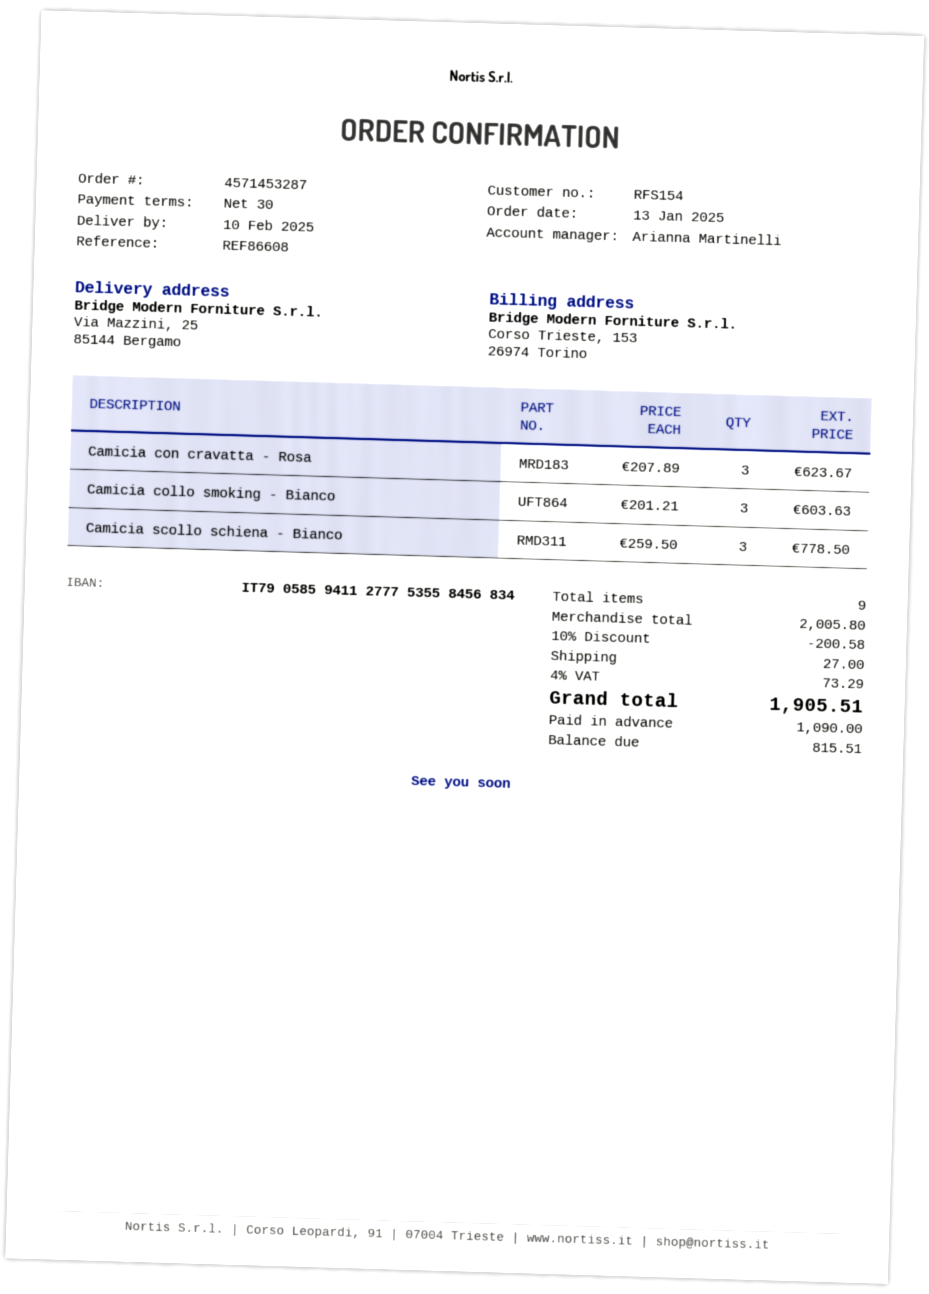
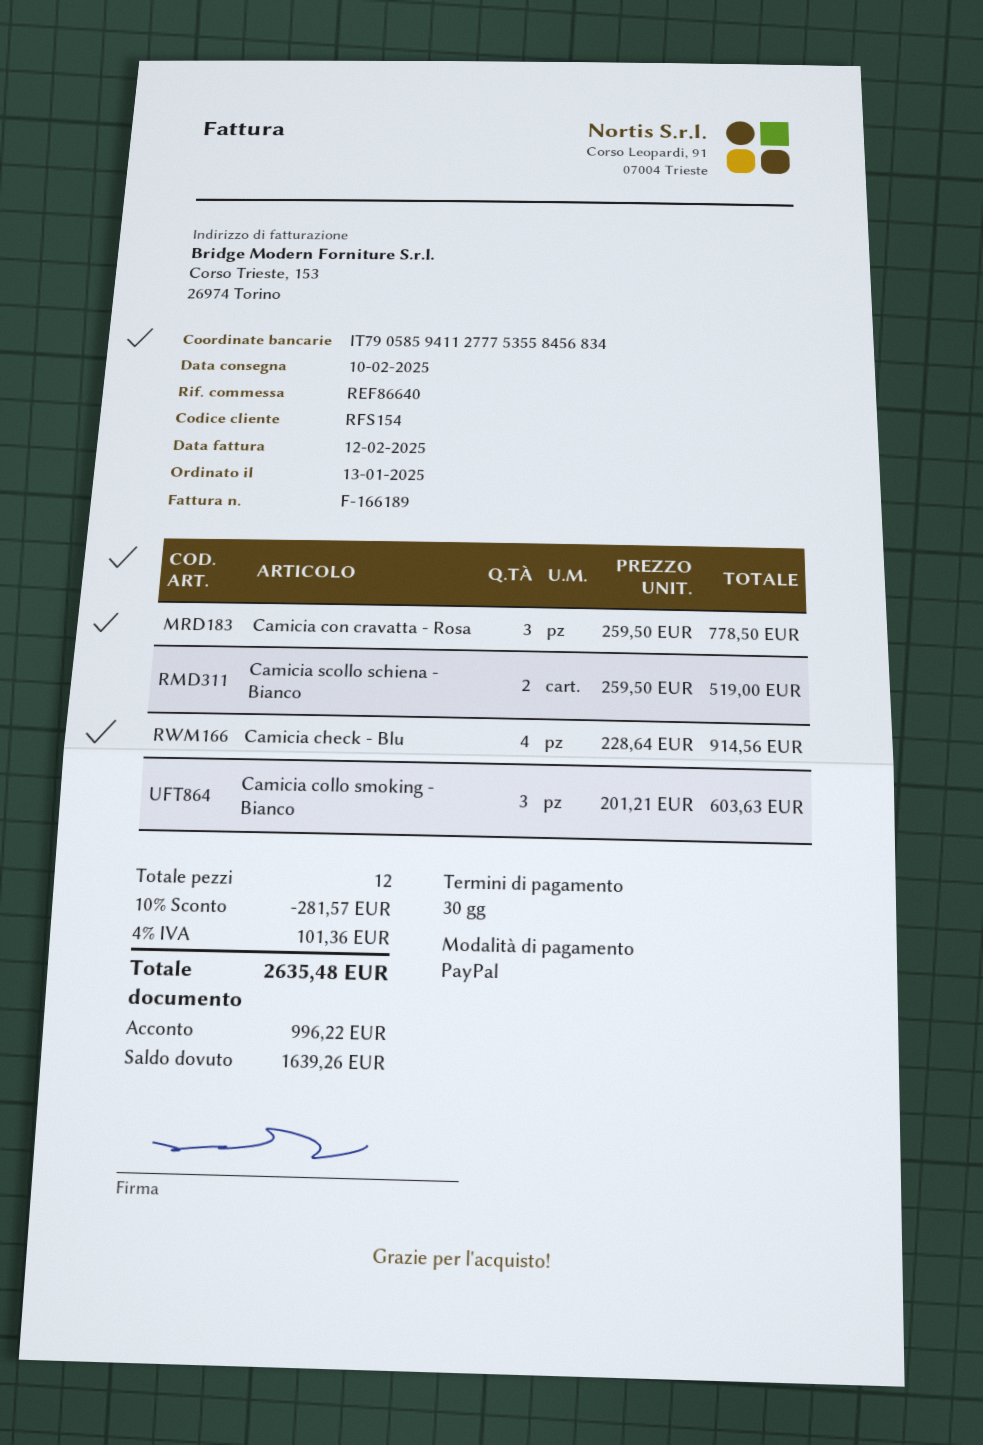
reference: REF86608 -> REF86640
Camicia con cravatta - Rosa: 3 x 207.89 = 623.67 -> 3 x 259.50 = 778.50
Camicia scollo schiena - Bianco: 3 x 259.50 = 778.50 -> 2 x 259.50 = 519.00
Camicia check - Blu: none -> 4 x 228.64 = 914.56
total quantity: 9 -> 12
discount: 10% = 200.58 -> 10% = 281.57
shipping: 27.00 -> none
tax: 4% = 73.29 -> 4% = 101.36
total: 1905.51 -> 2635.48
deposit: 1090.00 -> 996.22
balance: 815.51 -> 1639.26

